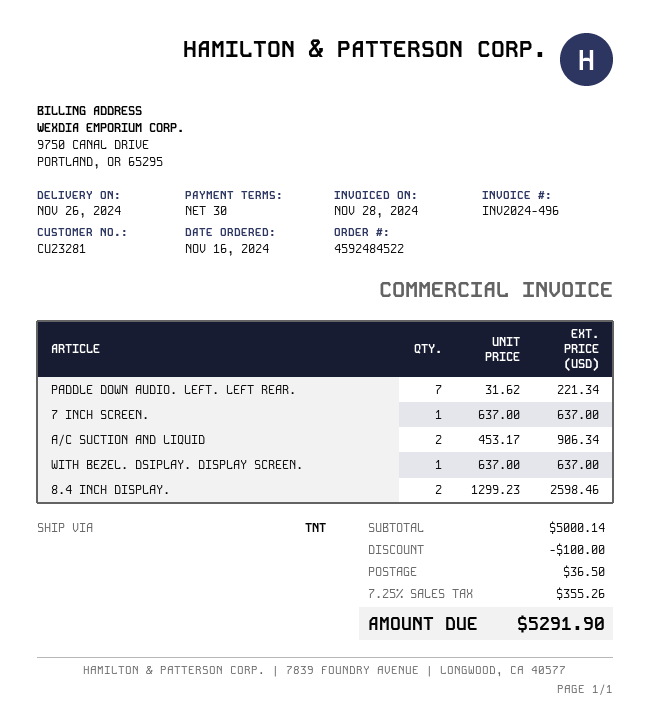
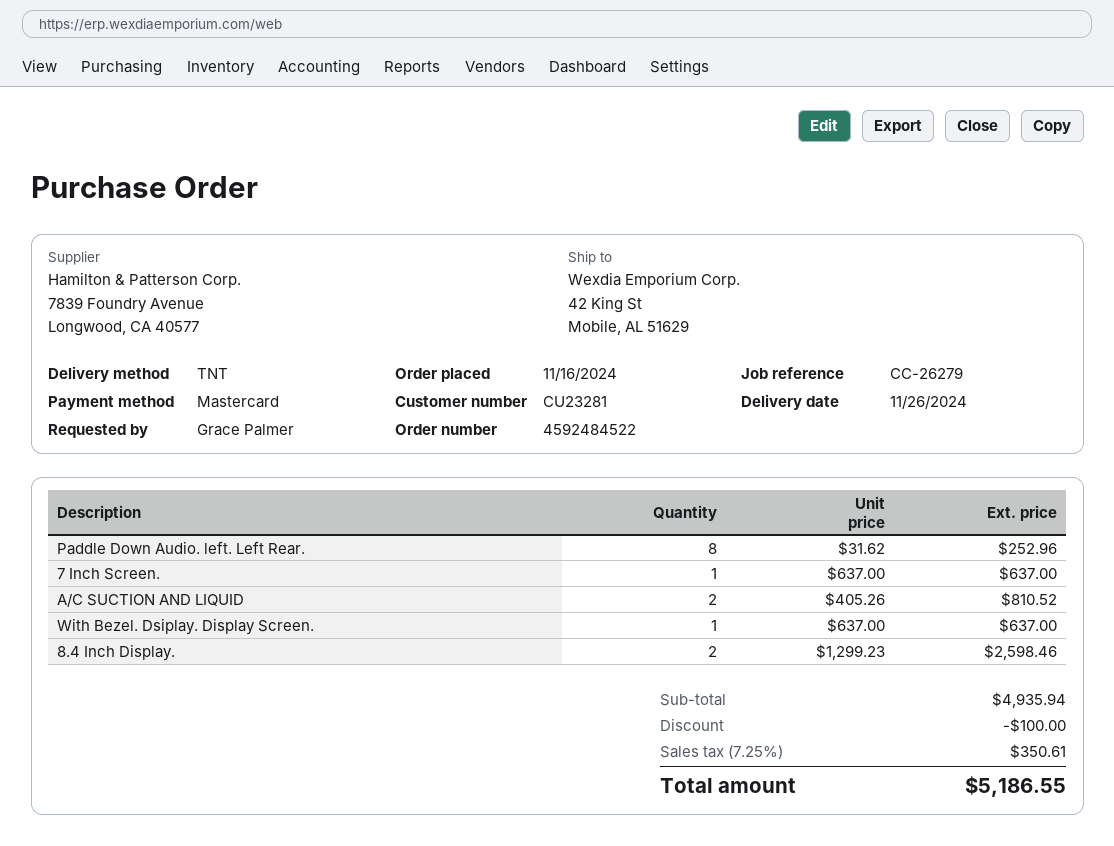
PADDLE DOWN AUDIO. LEFT. LEFT REAR.: 7 x 31.62 = 221.34 -> 8 x 31.62 = 252.96
A/C SUCTION AND LIQUID: 2 x 453.17 = 906.34 -> 2 x 405.26 = 810.52
subtotal: 5000.14 -> 4935.94
shipping: 36.50 -> none
tax: 7.25% = 355.26 -> 7.25% = 350.61
total: 5291.90 -> 5186.55

